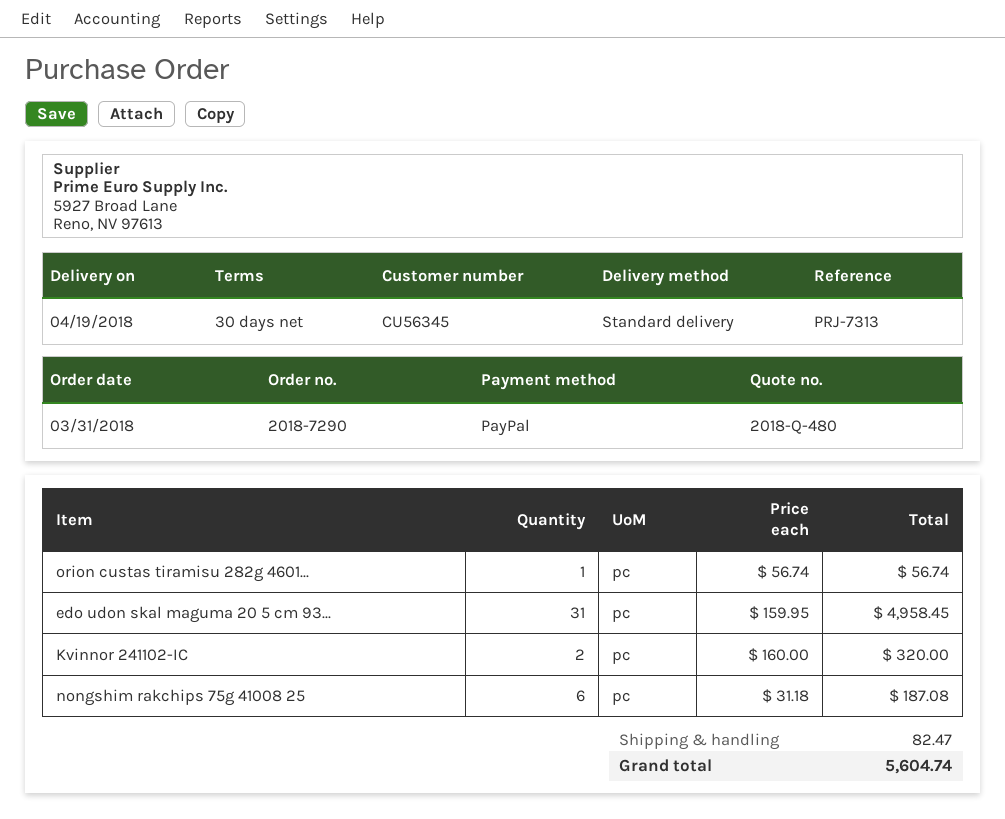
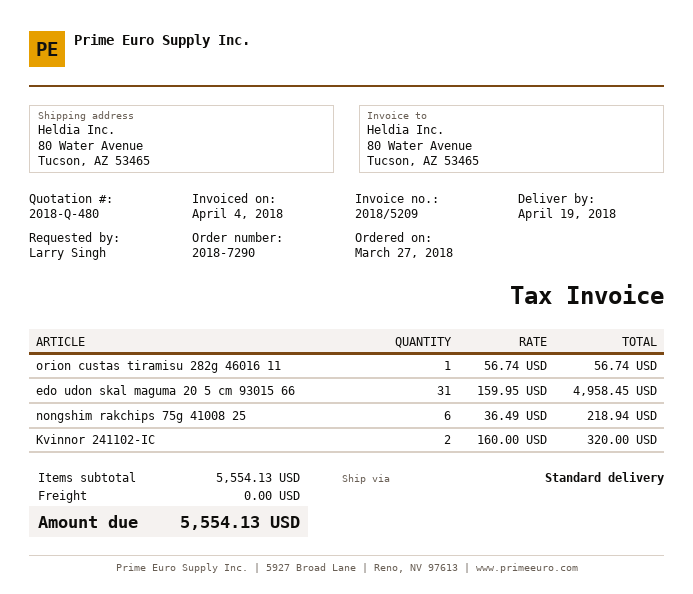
order date: 2018-03-31 -> 2018-03-27
nongshim rakchips 75g 41008 25: 6 x 31.18 = 187.08 -> 6 x 36.49 = 218.94
shipping: 82.47 -> 0.00
total: 5604.74 -> 5554.13

